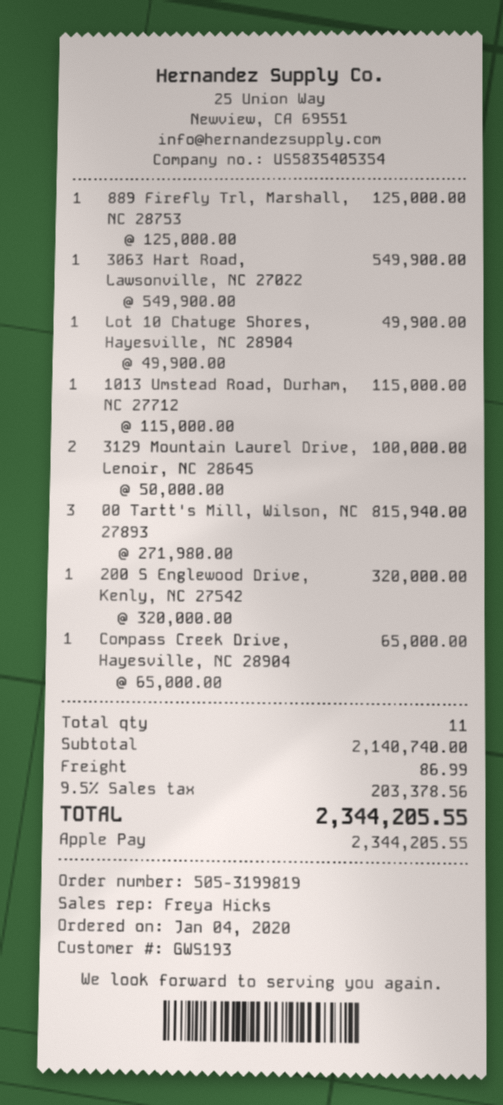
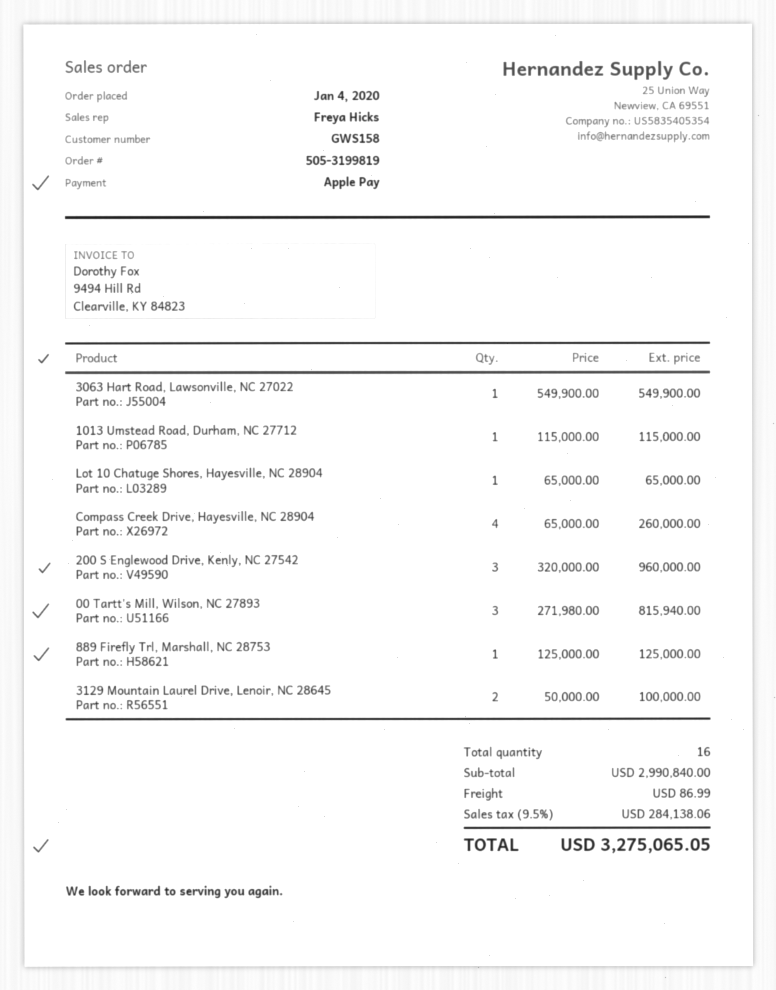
customer number: GWS193 -> GWS158
Lot 10 Chatuge Shores, Hayesville, NC 28904: 1 x 49900.00 = 49900.00 -> 1 x 65000.00 = 65000.00
200 S Englewood Drive, Kenly, NC 27542: 1 x 320000.00 = 320000.00 -> 3 x 320000.00 = 960000.00
Compass Creek Drive, Hayesville, NC 28904: 1 x 65000.00 = 65000.00 -> 4 x 65000.00 = 260000.00
total quantity: 11 -> 16
subtotal: 2140740.00 -> 2990840.00
tax: 9.5% = 203378.56 -> 9.5% = 284138.06
total: 2344205.55 -> 3275065.05

